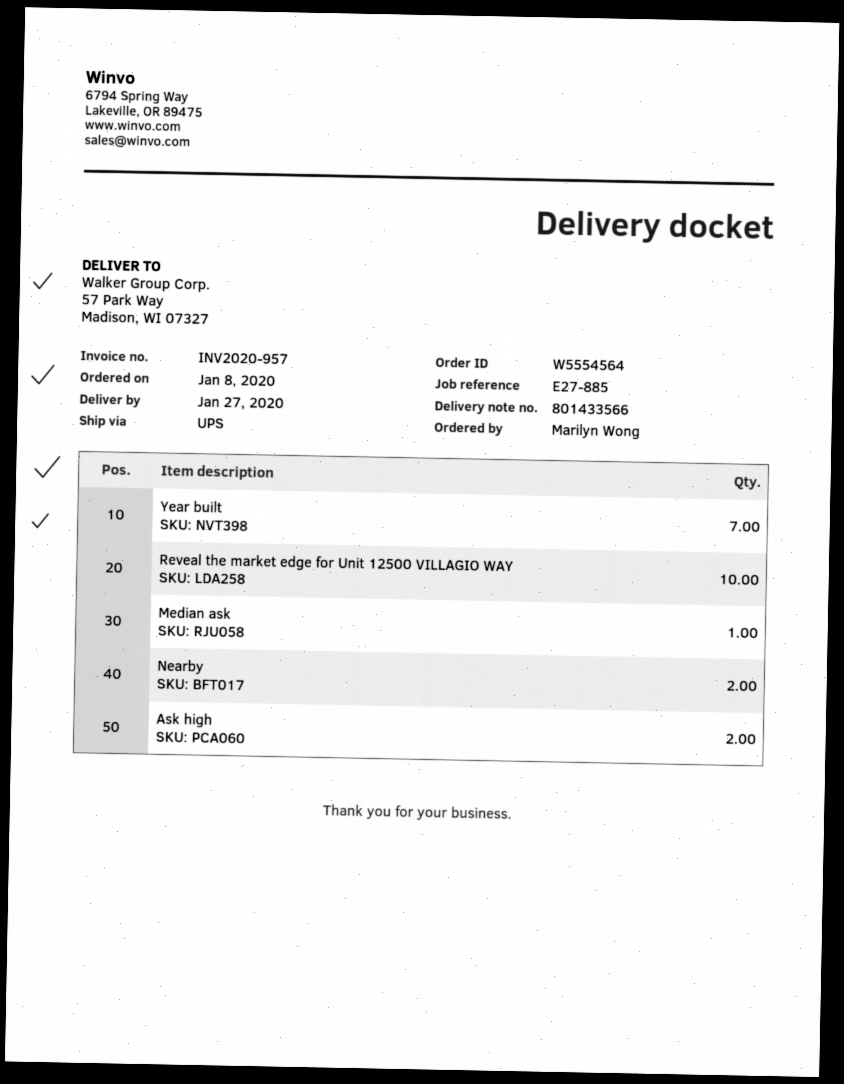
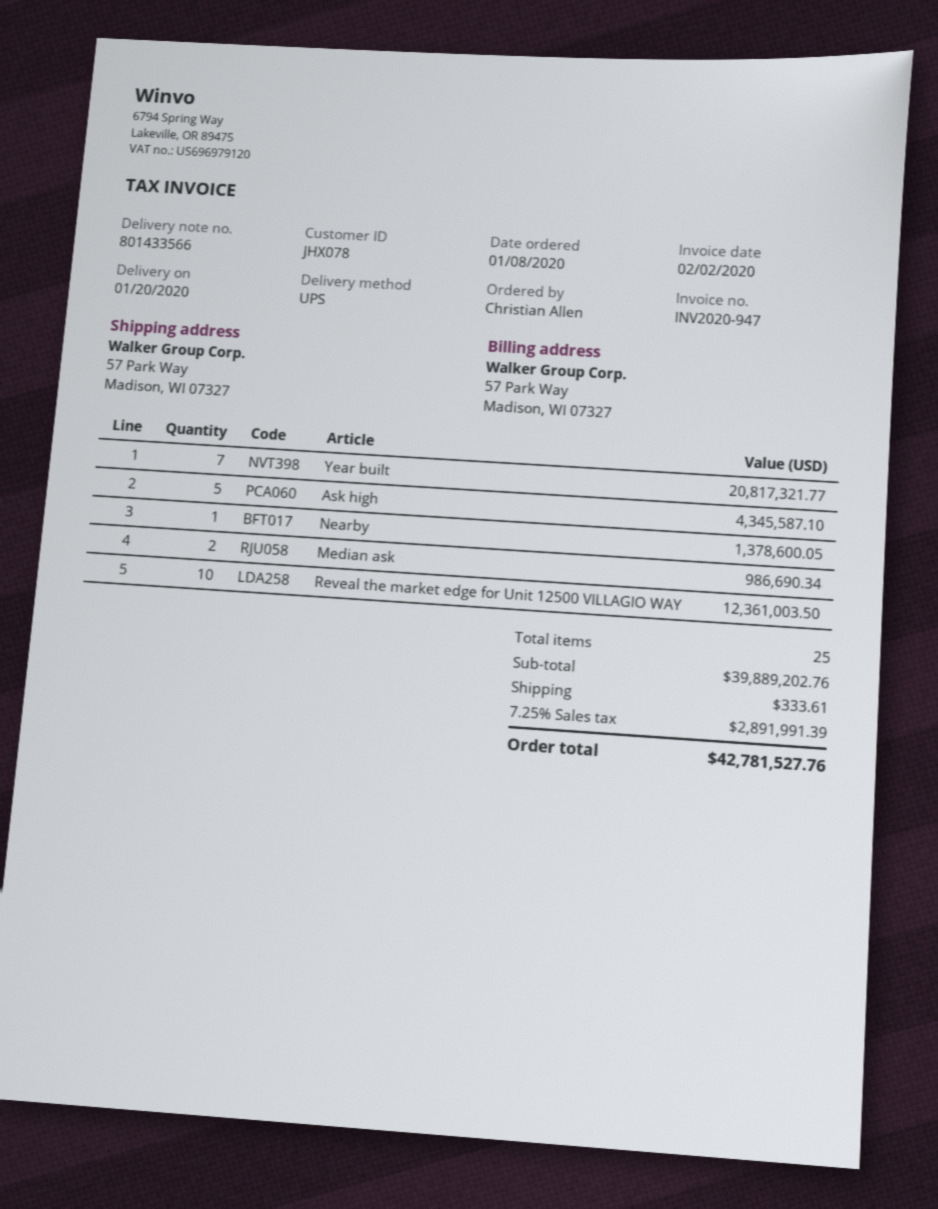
delivery date: 2020-01-27 -> 2020-01-20
invoice number: INV2020-957 -> INV2020-947
ordered by: Marilyn Wong -> Christian Allen
Median ask: 1 -> 2
Nearby: 2 -> 1
Ask high: 2 -> 5

